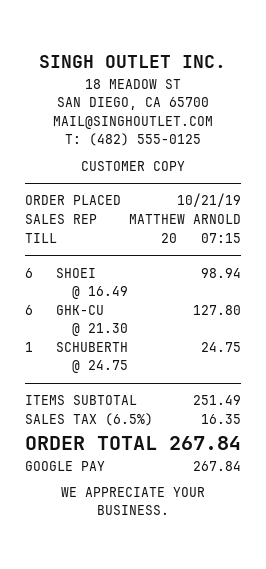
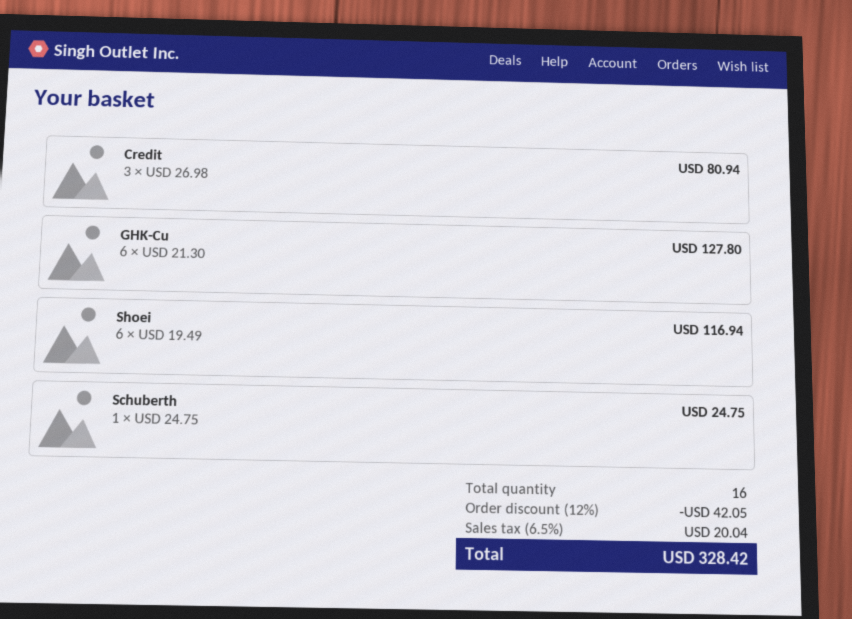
SHOEI: 6 x 16.49 = 98.94 -> 6 x 19.49 = 116.94
Credit: none -> 3 x 26.98 = 80.94
discount: none -> 12% = 42.05
tax: 6.5% = 16.35 -> 6.5% = 20.04
total: 267.84 -> 328.42

